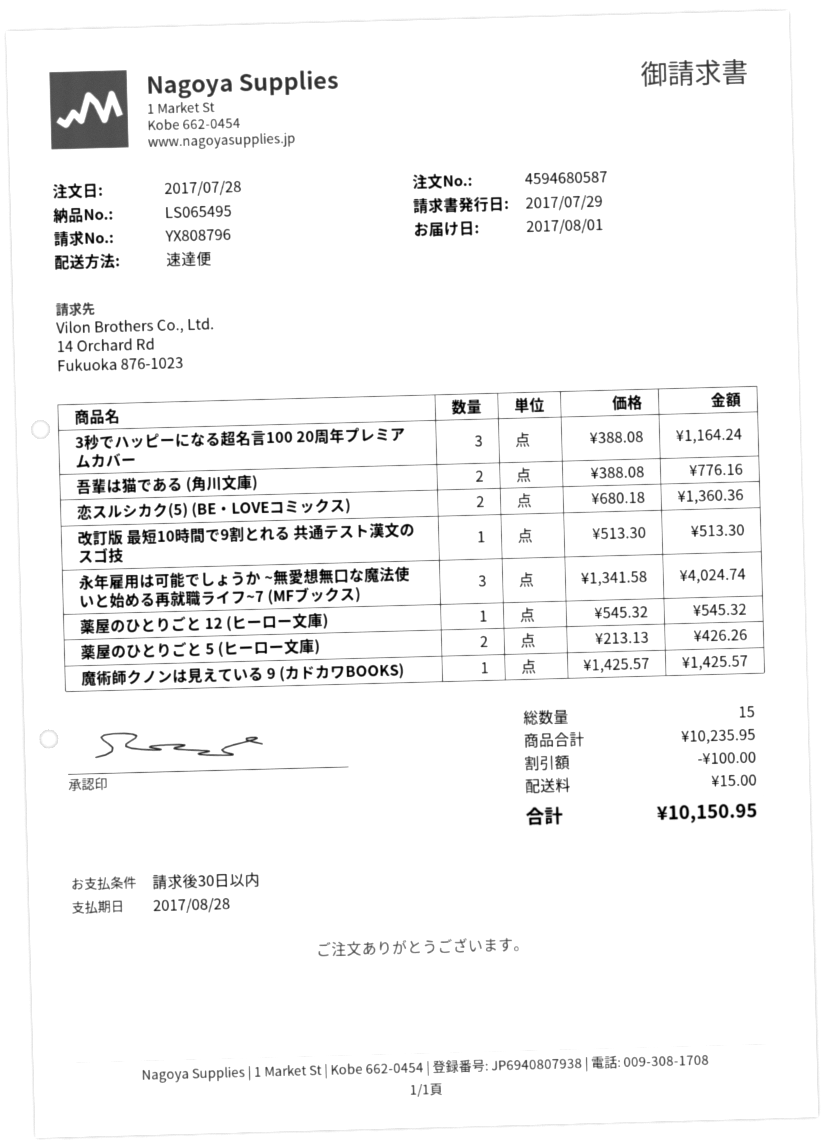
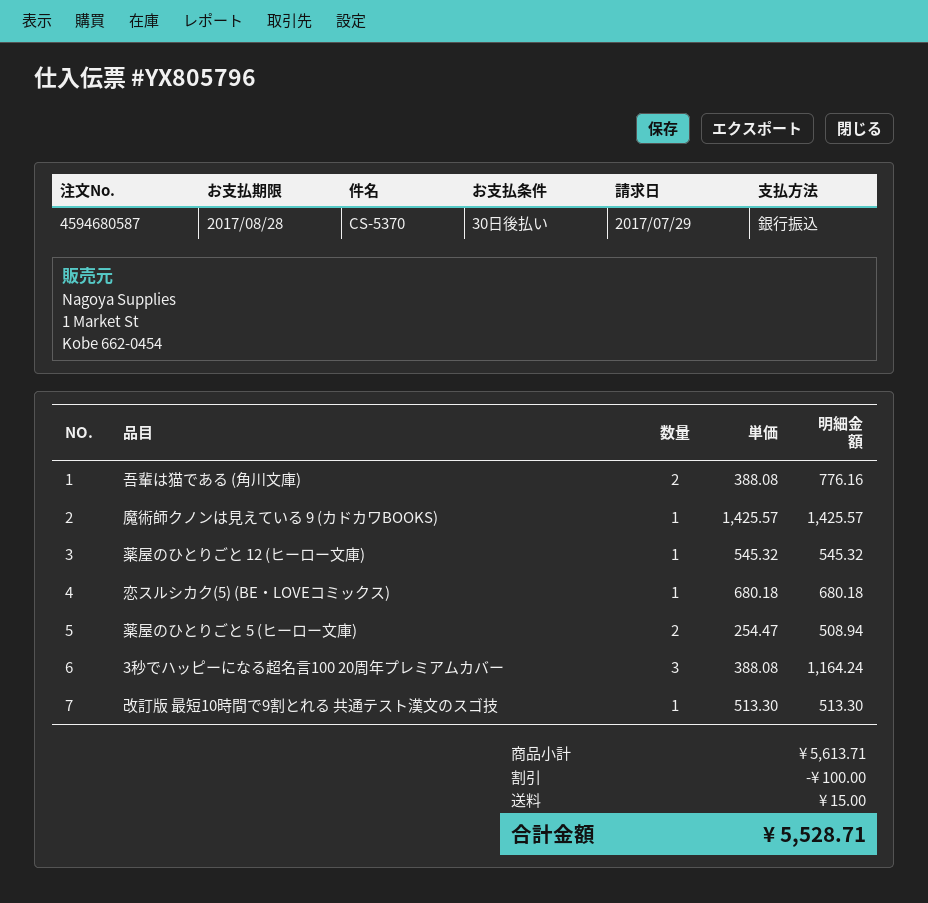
invoice number: YX808796 -> YX805796
恋スルシカク(5) (BE・LOVEコミックス): 2 x 680.18 = 1360.36 -> 1 x 680.18 = 680.18
永年雇用は可能でしょうか ~無愛想無口な魔法使いと始める再就職ライフ~7 (MFブックス): 3 x 1341.58 = 4024.74 -> none
薬屋のひとりごと 5 (ヒーロー文庫): 2 x 213.13 = 426.26 -> 2 x 254.47 = 508.94
subtotal: 10235.95 -> 5613.71
total: 10150.95 -> 5528.71

